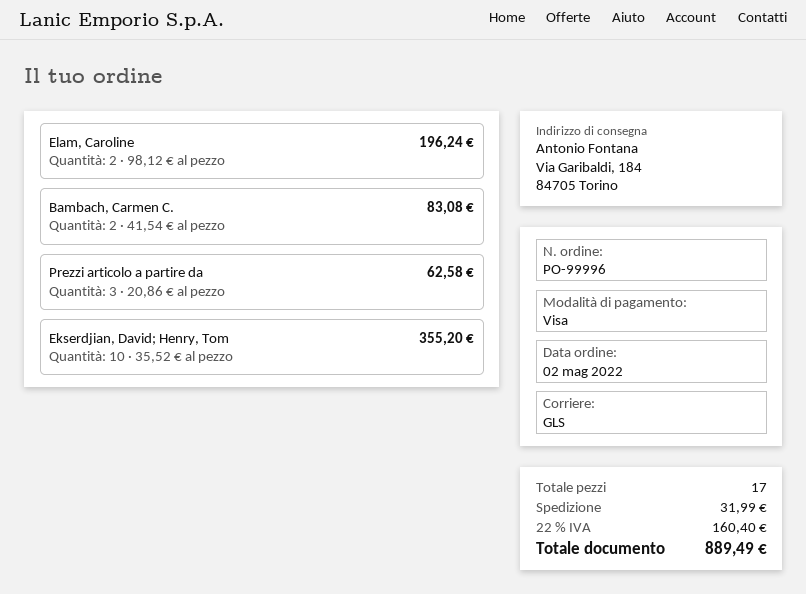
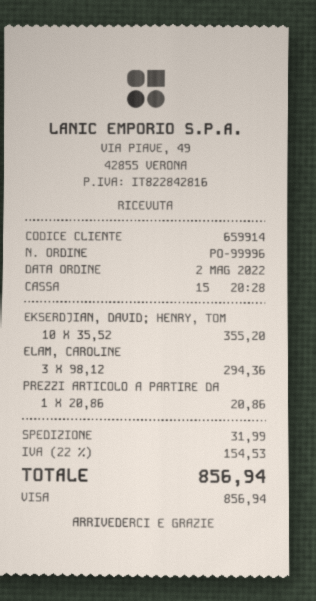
Elam, Caroline: 2 x 98.12 = 196.24 -> 3 x 98.12 = 294.36
Bambach, Carmen C.: 2 x 41.54 = 83.08 -> none
Prezzi articolo a partire da: 3 x 20.86 = 62.58 -> 1 x 20.86 = 20.86
tax: 22% = 160.40 -> 22% = 154.53
total: 889.49 -> 856.94

